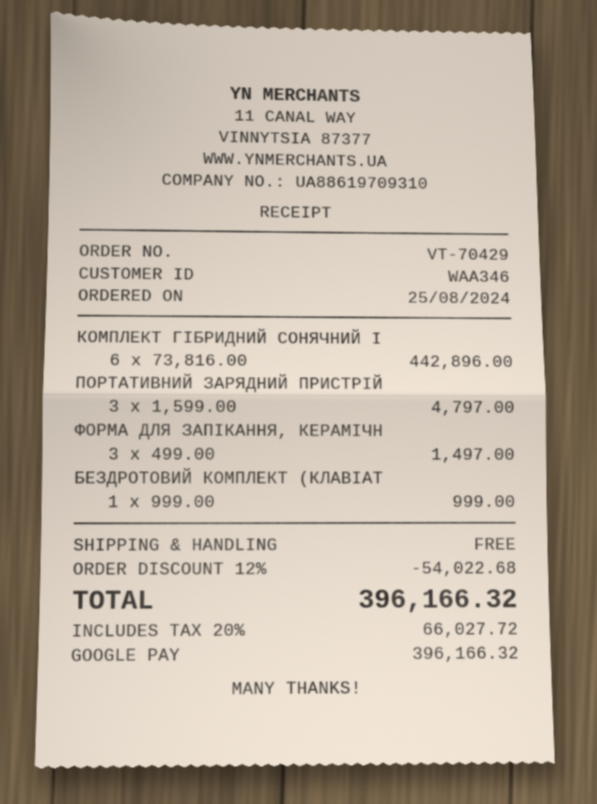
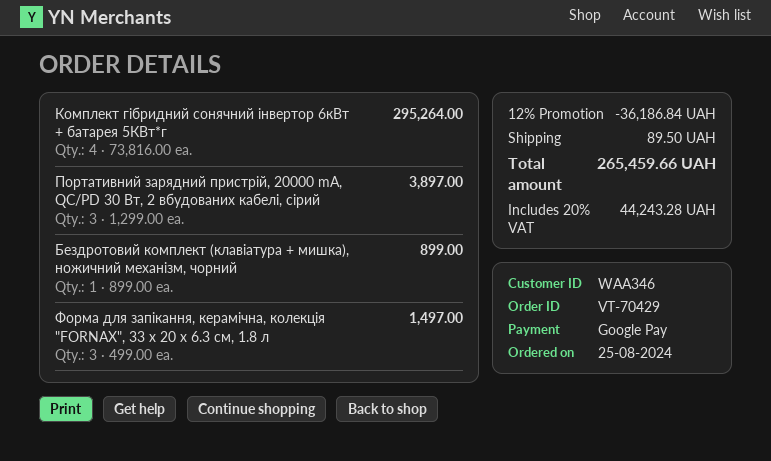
КОМПЛЕКТ ГІБРИДНИЙ СОНЯЧНИЙ І: 6 x 73816.00 = 442896.00 -> 4 x 73816.00 = 295264.00
ПОРТАТИВНИЙ ЗАРЯДНИЙ ПРИСТРІЙ: 3 x 1599.00 = 4797.00 -> 3 x 1299.00 = 3897.00
БЕЗДРОТОВИЙ КОМПЛЕКТ (КЛАВІАТ: 1 x 999.00 = 999.00 -> 1 x 899.00 = 899.00
discount: 12% = 54022.68 -> 12% = 36186.84
shipping: 0.00 -> 89.50
tax: 20% = 66027.72 -> 20% = 44243.28
total: 396166.32 -> 265459.66

